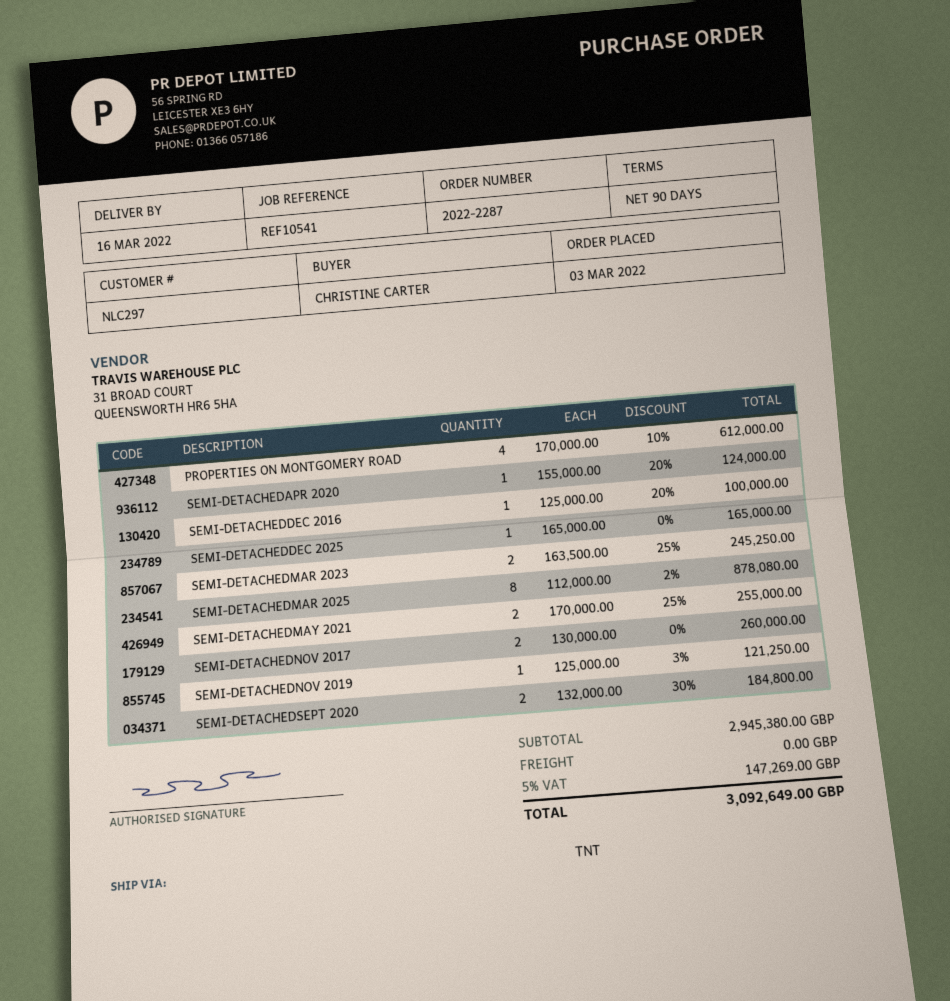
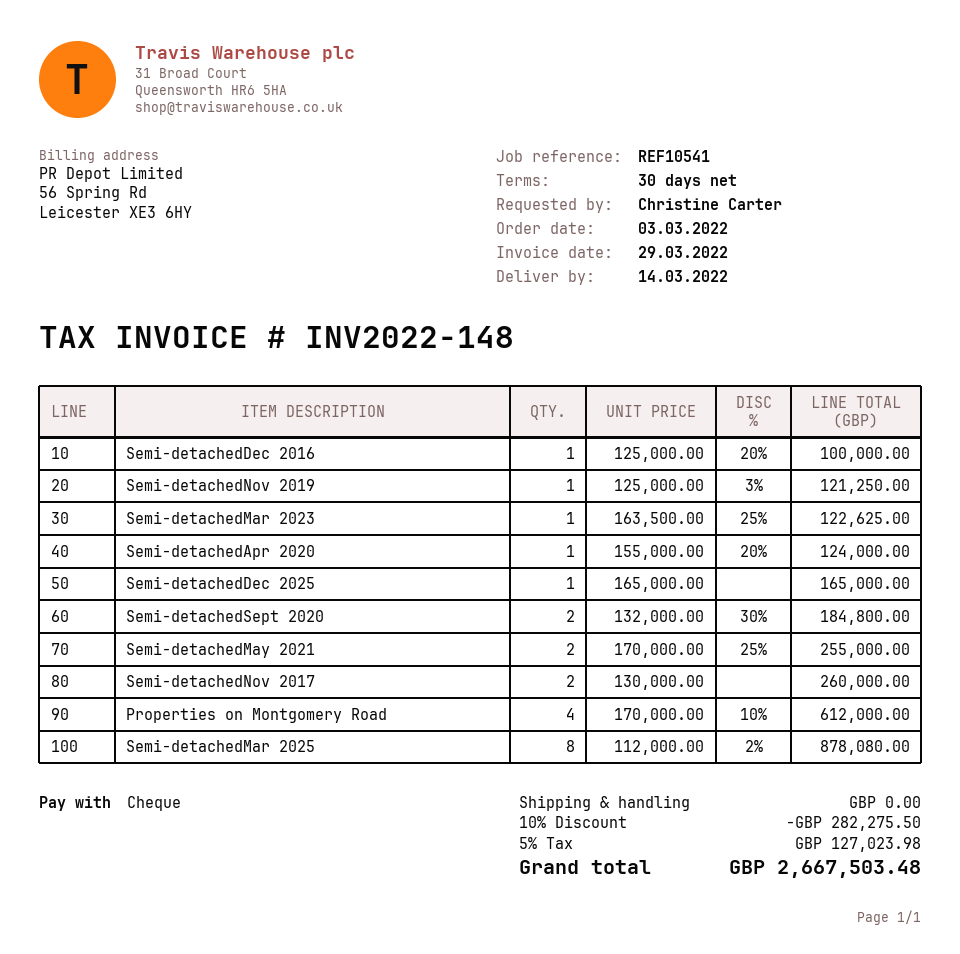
delivery date: 2022-03-16 -> 2022-03-14
payment terms: 90 days -> 30 days
SEMI-DETACHEDMAR 2023: 2 x 163500.00 - 25% = 245250.00 -> 1 x 163500.00 - 25% = 122625.00
discount: none -> 10% = 282275.50
tax: 5% = 147269.00 -> 5% = 127023.98
total: 3092649.00 -> 2667503.48

